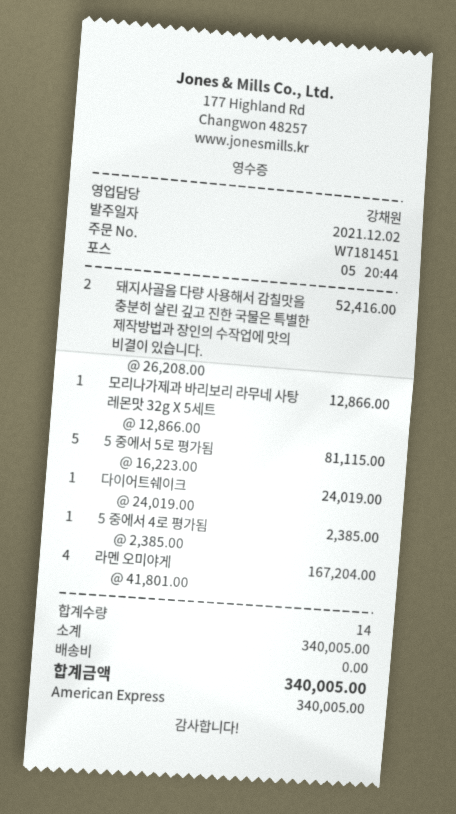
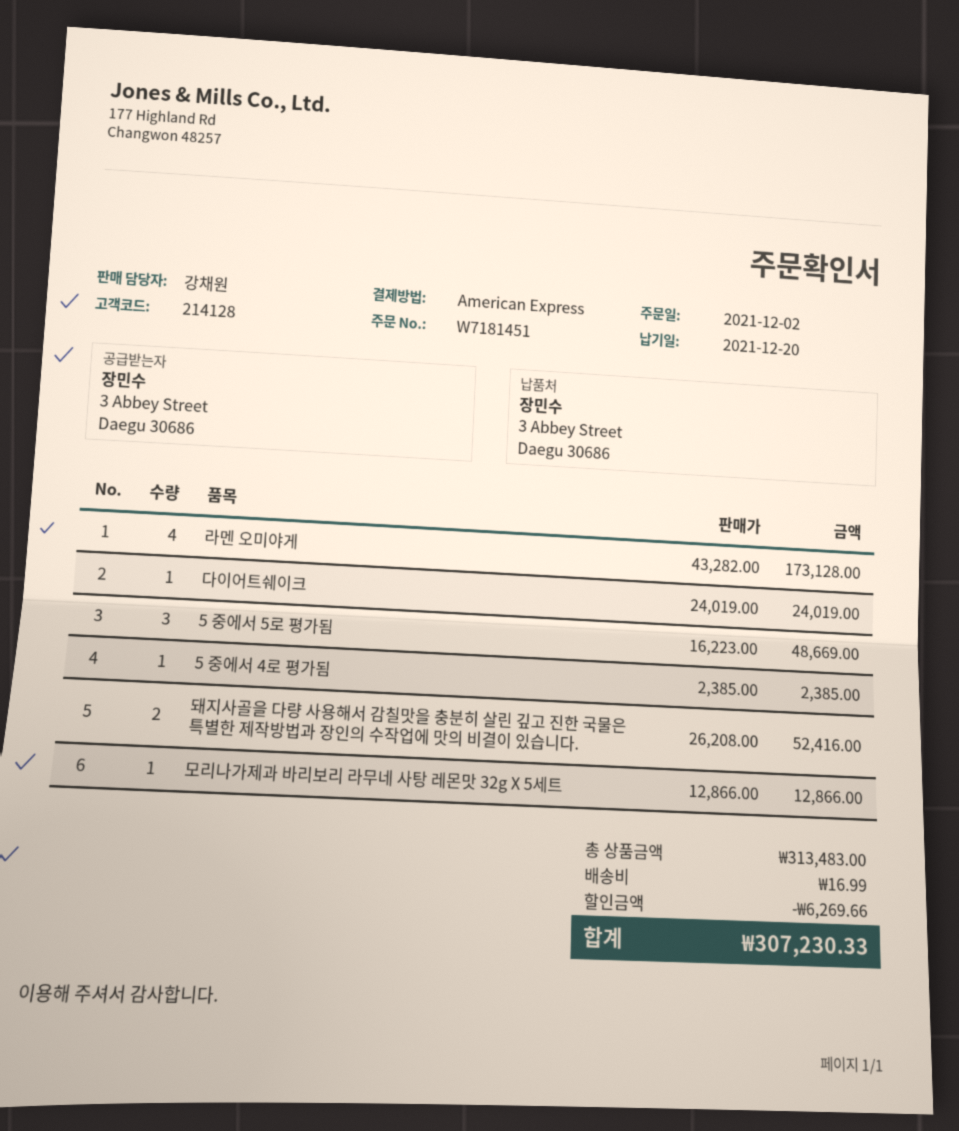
5 중에서 5로 평가됨: 5 x 16223.00 = 81115.00 -> 3 x 16223.00 = 48669.00
라멘 오미야게: 4 x 41801.00 = 167204.00 -> 4 x 43282.00 = 173128.00
subtotal: 340005.00 -> 313483.00
discount: none -> 6269.66
shipping: 0.00 -> 16.99
total: 340005.00 -> 307230.33

